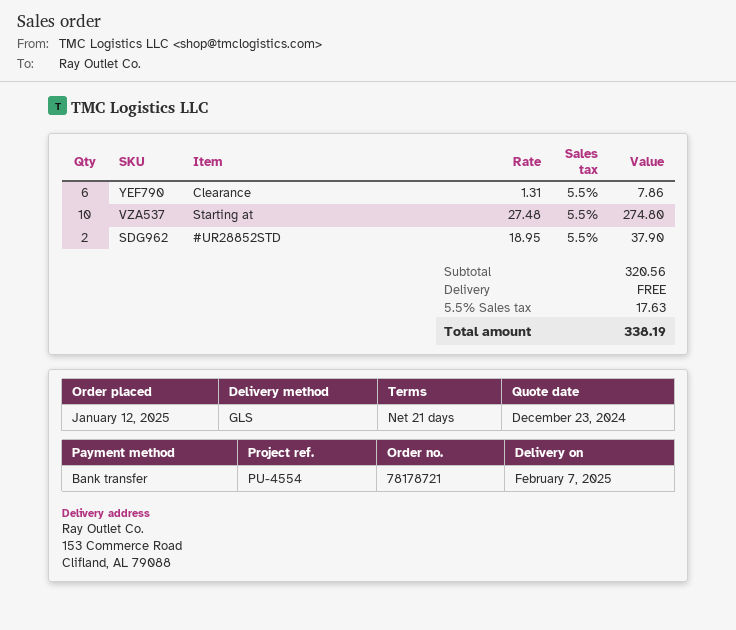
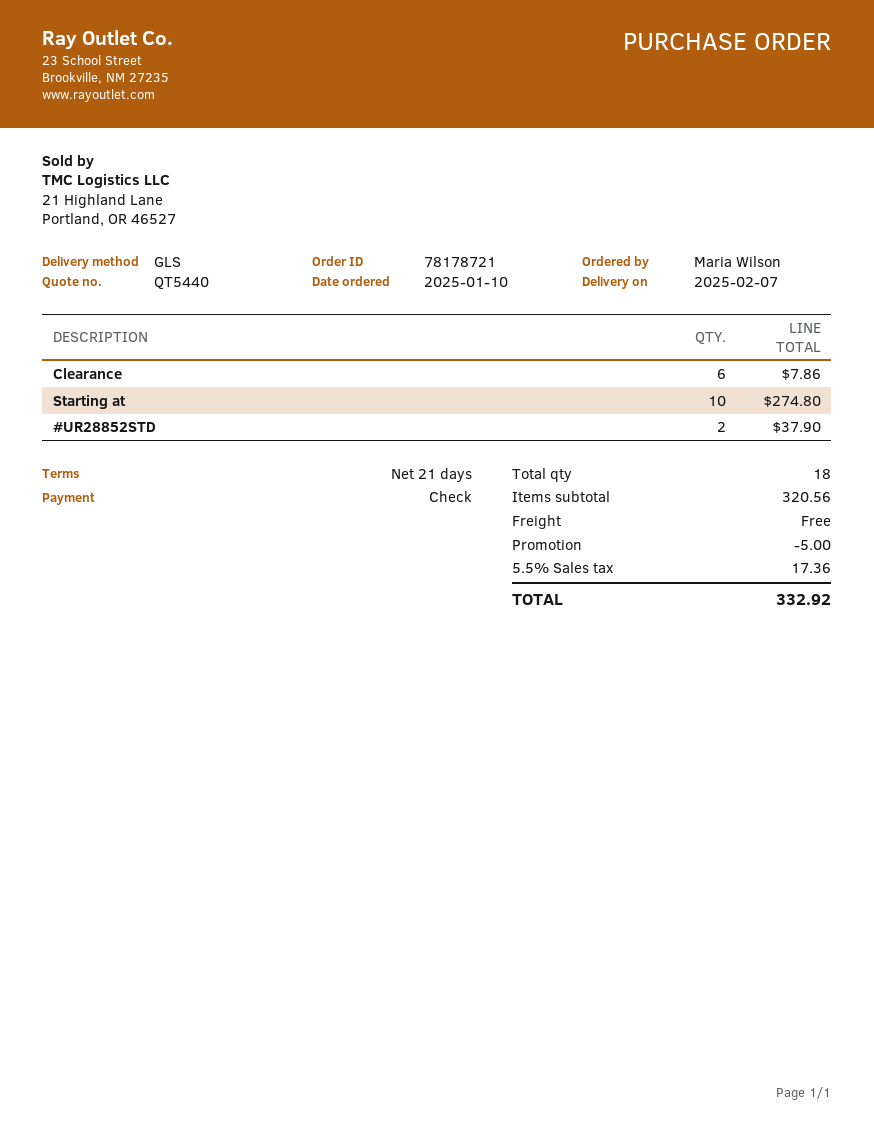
order date: 2025-01-12 -> 2025-01-10
payment method: bank transfer -> cheque
discount: none -> 5.00
tax: 5.5% = 17.63 -> 5.5% = 17.36
total: 338.19 -> 332.92

